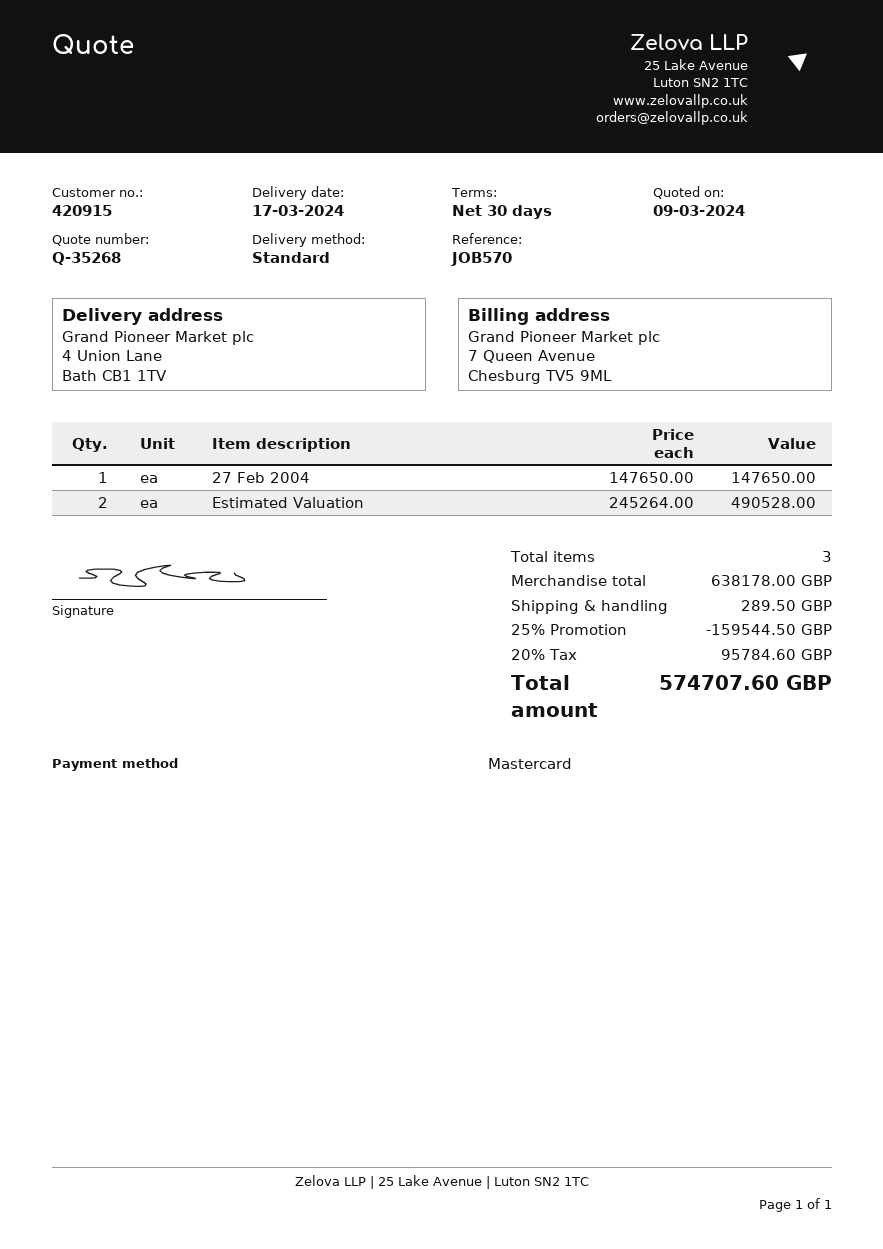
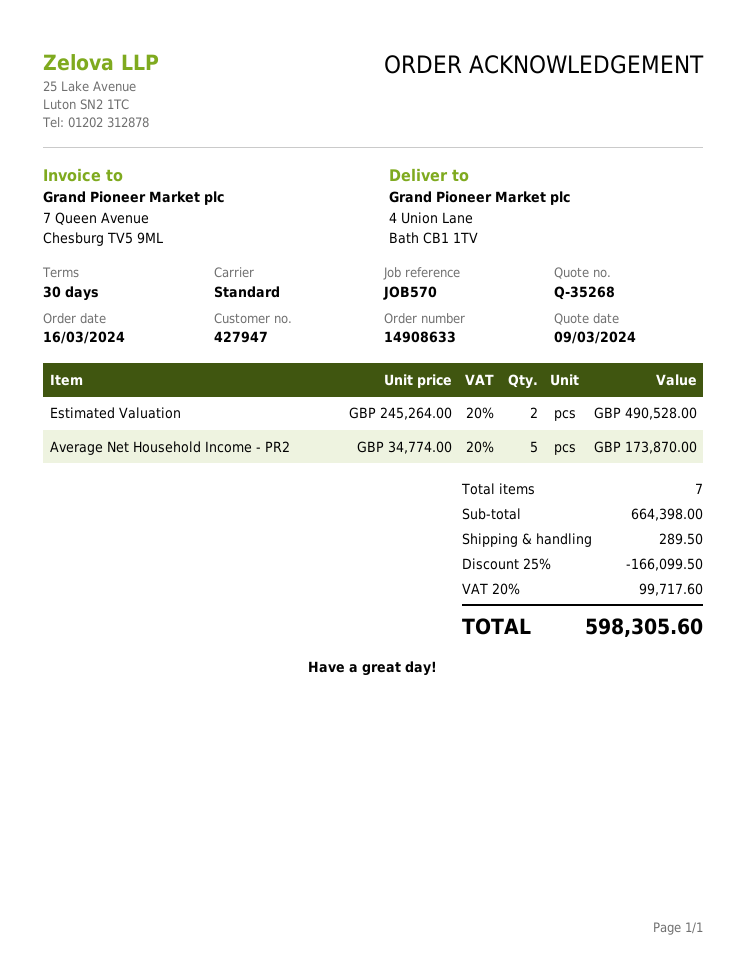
customer number: 420915 -> 427947
27 Feb 2004: 1 x 147650.00 = 147650.00 -> none
Average Net Household Income - PR2: none -> 5 x 34774.00 = 173870.00
total quantity: 3 -> 7
subtotal: 638178.00 -> 664398.00
discount: 25% = 159544.50 -> 25% = 166099.50
tax: 20% = 95784.60 -> 20% = 99717.60
total: 574707.60 -> 598305.60

